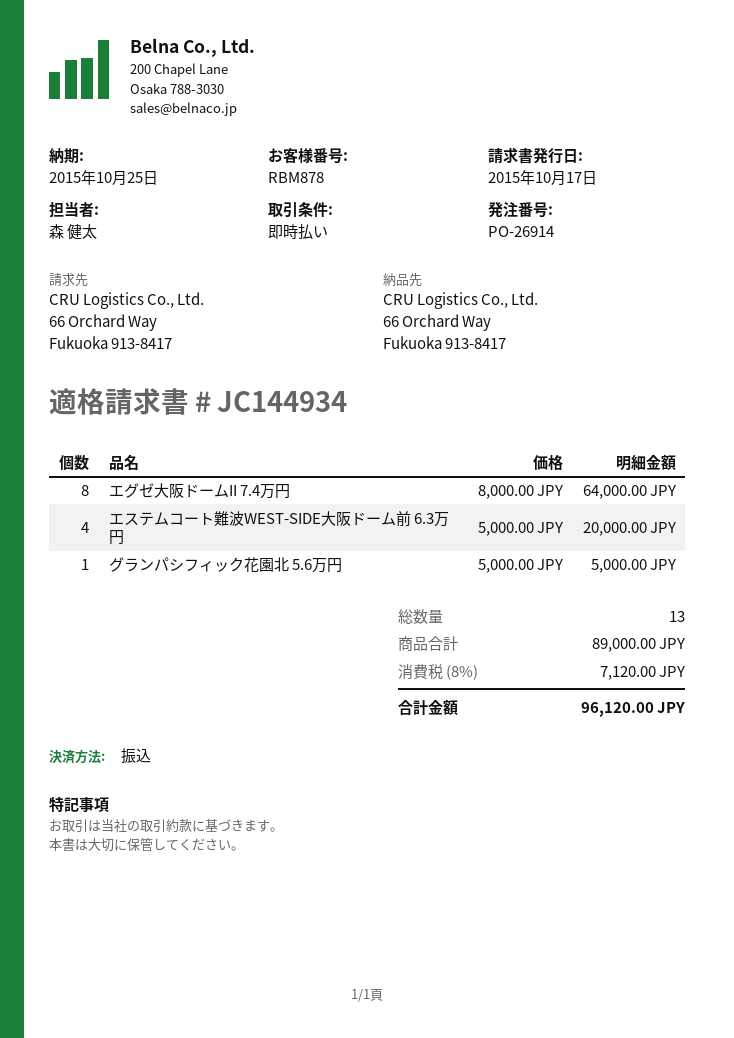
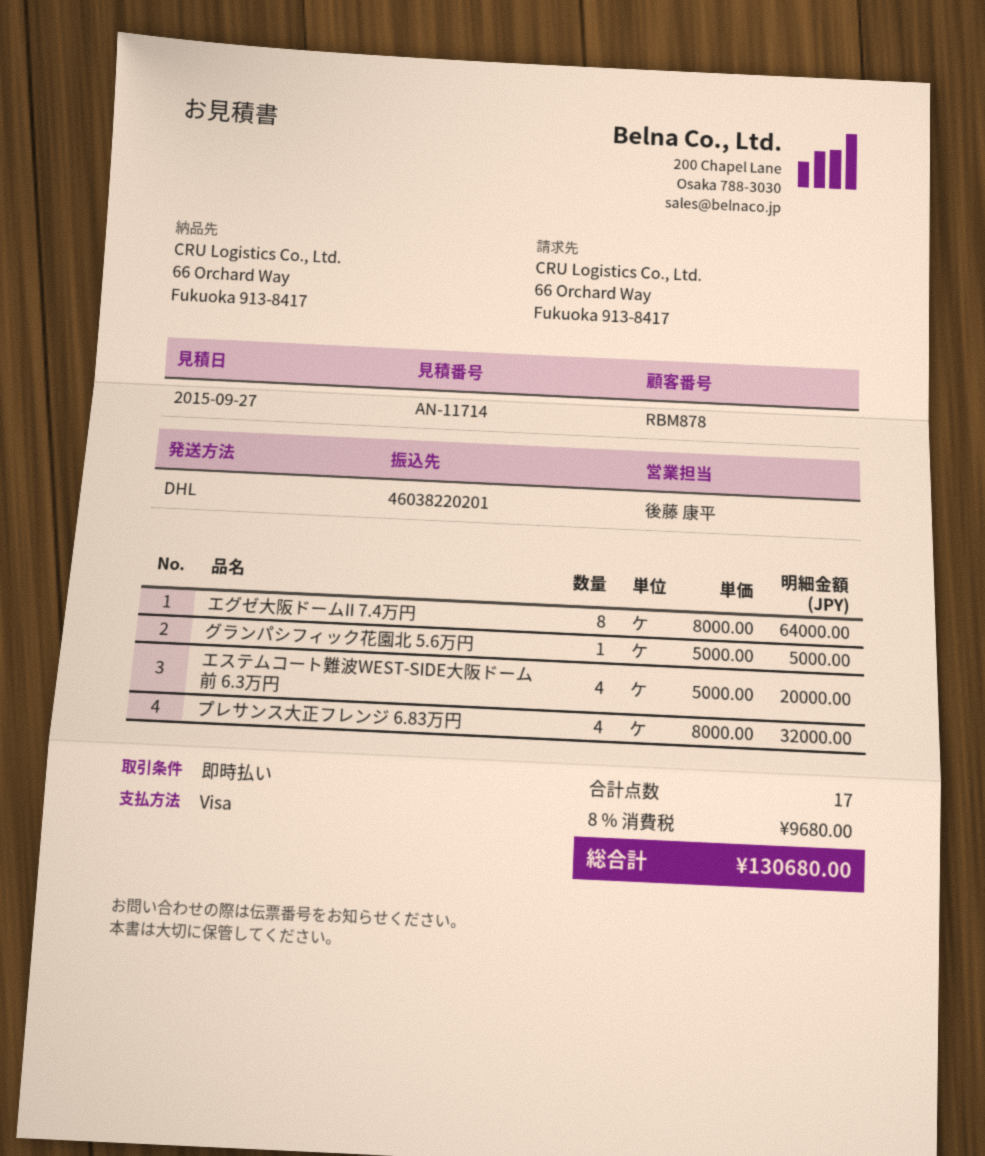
sales rep: 森 健太 -> 後藤 康平
payment method: bank transfer -> Visa
プレサンス大正フレンジ 6.83万円: none -> 4 x 8000.00 = 32000.00
total quantity: 13 -> 17
tax: 8% = 7120.00 -> 8% = 9680.00
total: 96120.00 -> 130680.00

